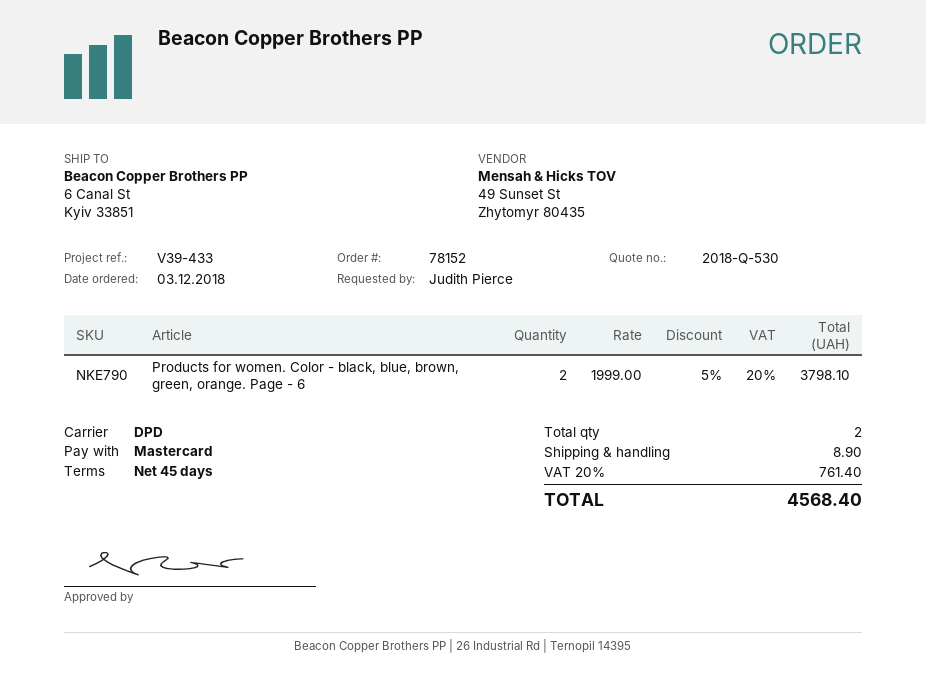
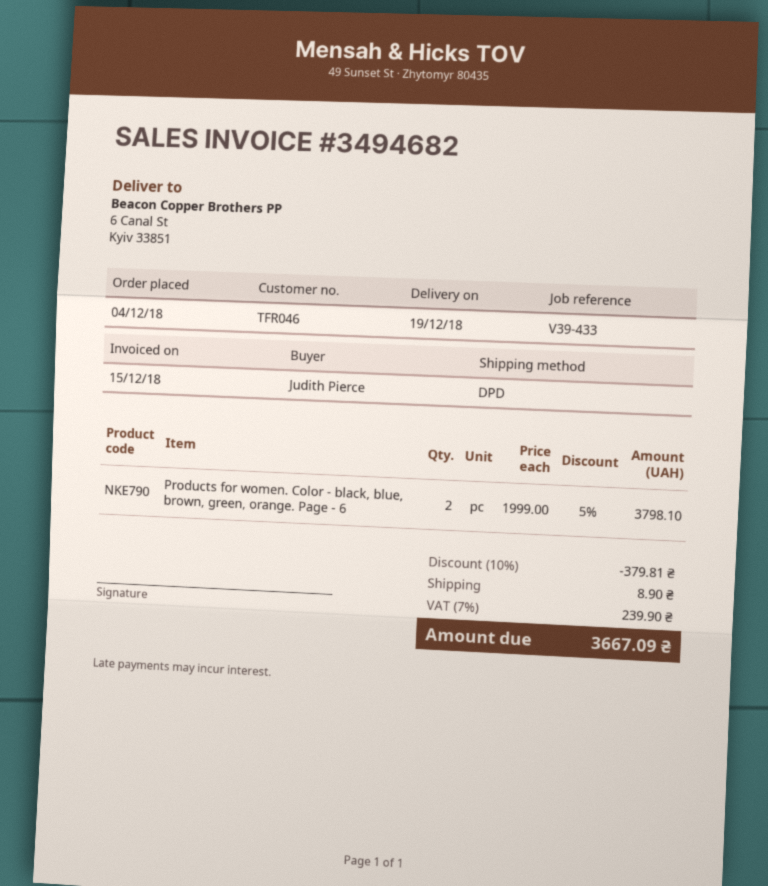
order date: 2018-12-03 -> 2018-12-04
discount: none -> 10% = 379.81
tax: 20% = 761.40 -> 7% = 239.90
total: 4568.40 -> 3667.09

